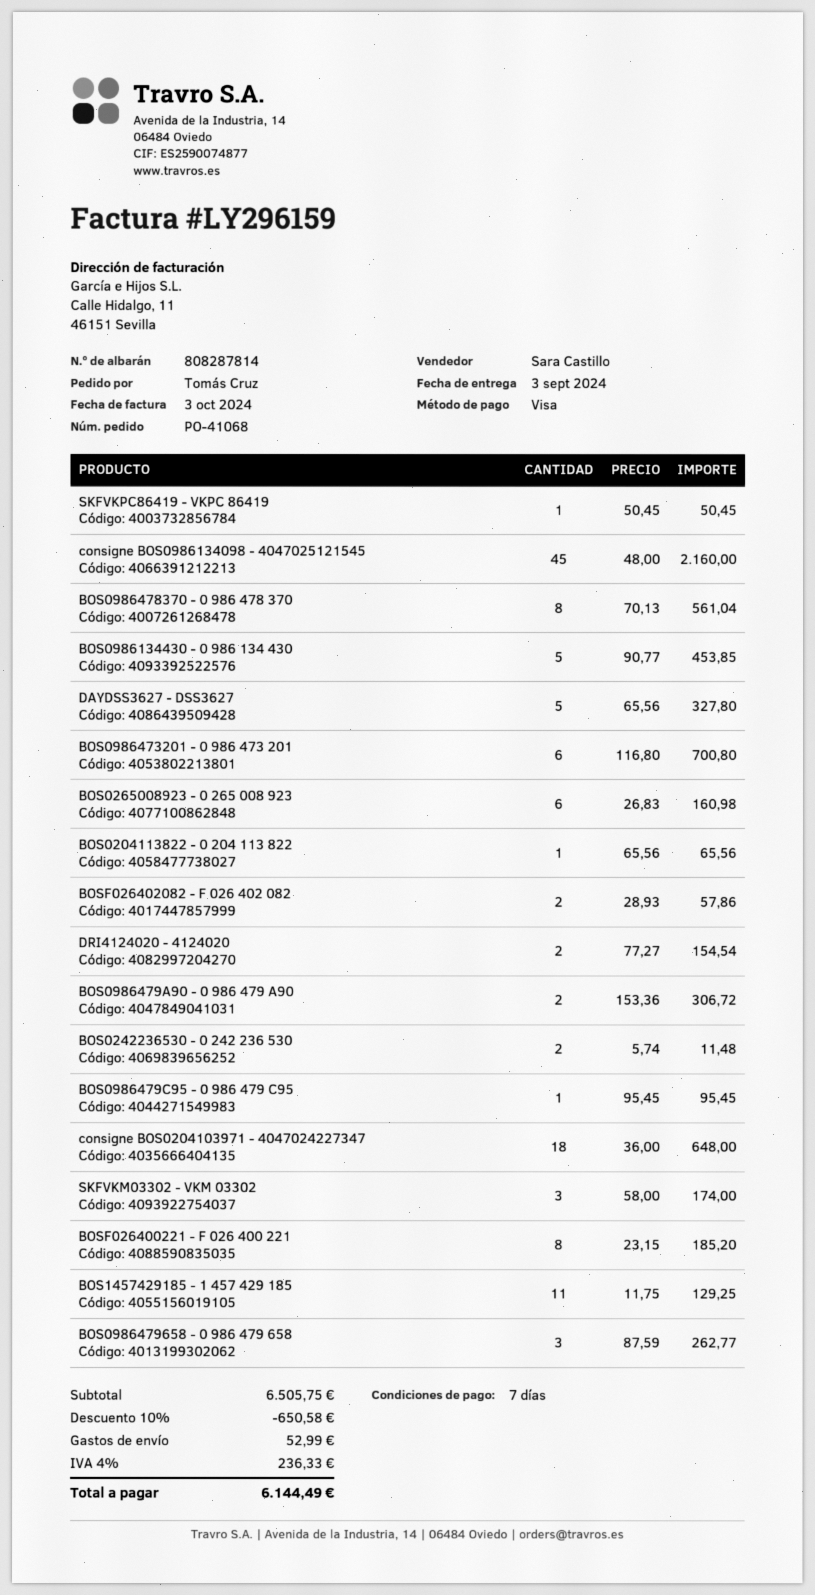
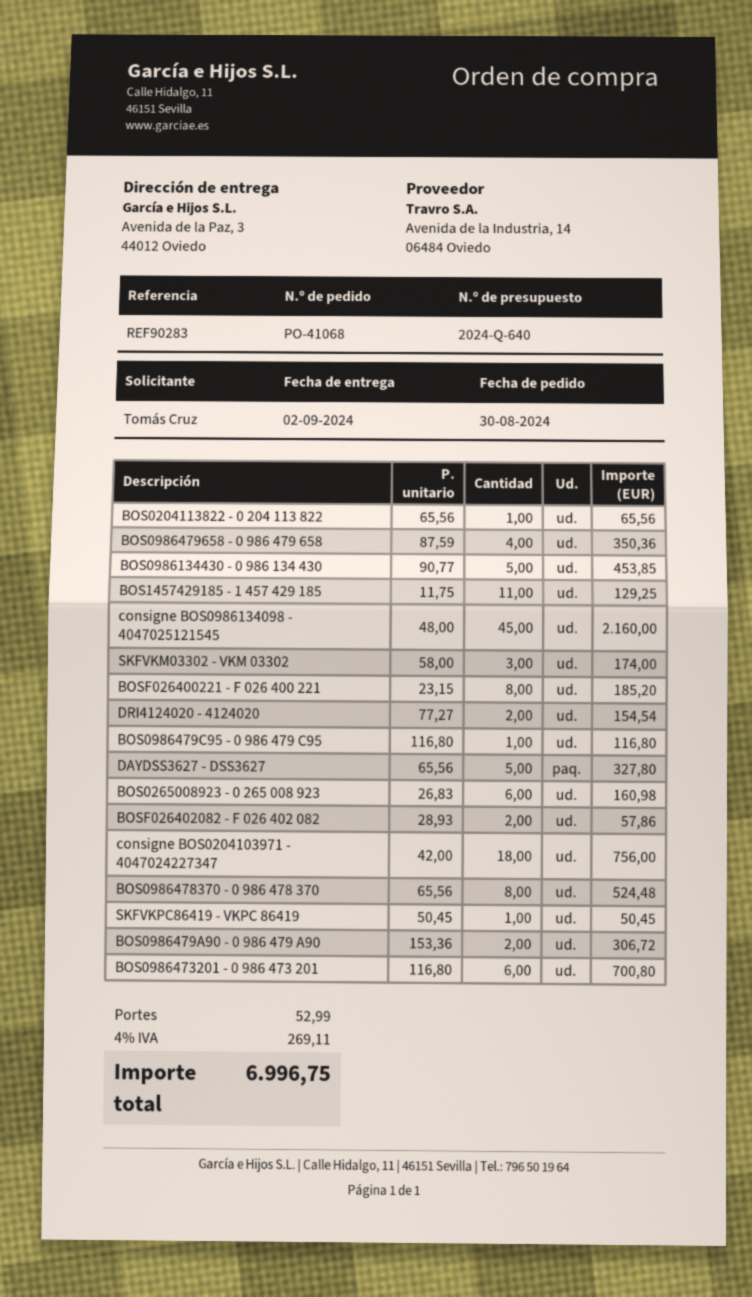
delivery date: 2024-09-03 -> 2024-09-02
BOS0986478370 - 0 986 478 370: 8 x 70.13 = 561.04 -> 8 x 65.56 = 524.48
BOS0242236530 - 0 242 236 530: 2 x 5.74 = 11.48 -> none
BOS0986479C95 - 0 986 479 C95: 1 x 95.45 = 95.45 -> 1 x 116.80 = 116.80
consigne BOS0204103971 - 4047024227347: 18 x 36.00 = 648.00 -> 18 x 42.00 = 756.00
BOS0986479658 - 0 986 479 658: 3 x 87.59 = 262.77 -> 4 x 87.59 = 350.36
discount: 10% = 650.58 -> none
tax: 4% = 236.33 -> 4% = 269.11
total: 6144.49 -> 6996.75

